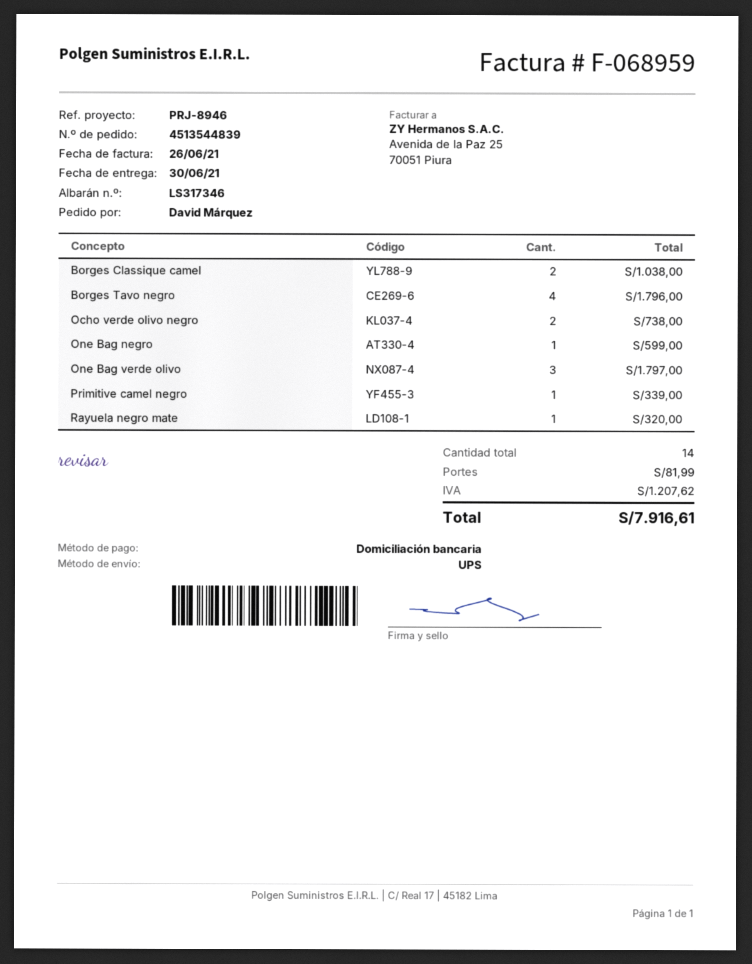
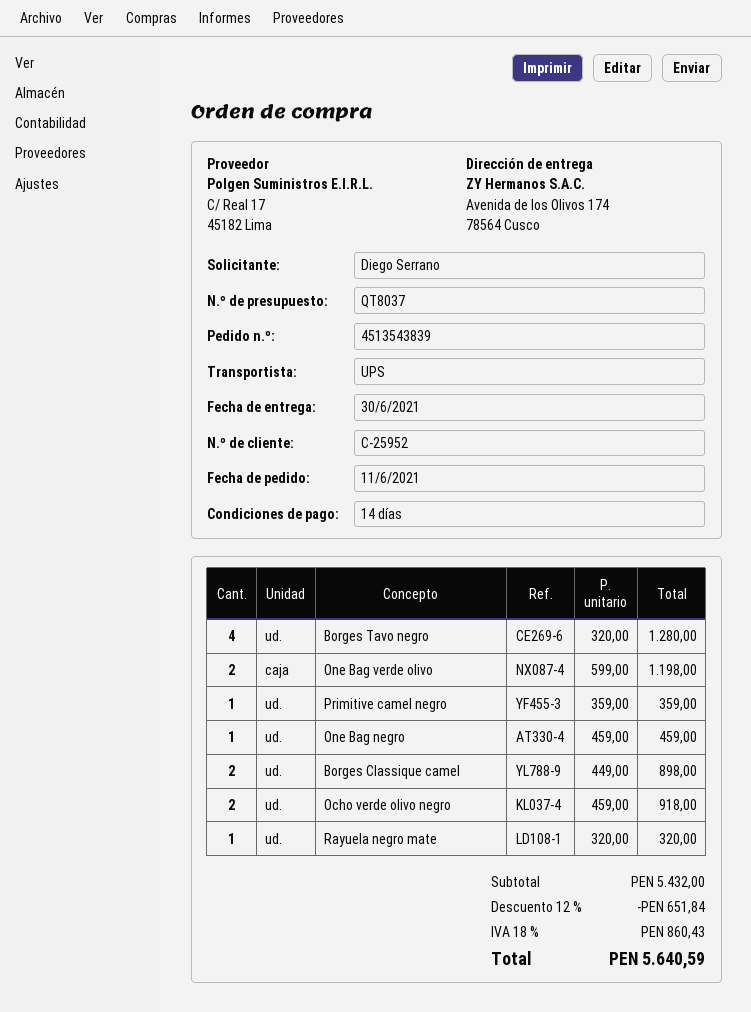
order number: 4513544839 -> 4513543839
ordered by: David Márquez -> Diego Serrano
Borges Classique camel: 2 for 1038.00 -> 2 for 898.00
Borges Tavo negro: 4 for 1796.00 -> 4 for 1280.00
Ocho verde olivo negro: 2 for 738.00 -> 2 for 918.00
One Bag negro: 1 for 599.00 -> 1 for 459.00
One Bag verde olivo: 3 for 1797.00 -> 2 for 1198.00
Primitive camel negro: 1 for 339.00 -> 1 for 359.00
discount: none -> 12% = 651.84
shipping: 81.99 -> none
tax: 1207.62 -> 860.43
total: 7916.61 -> 5640.59

